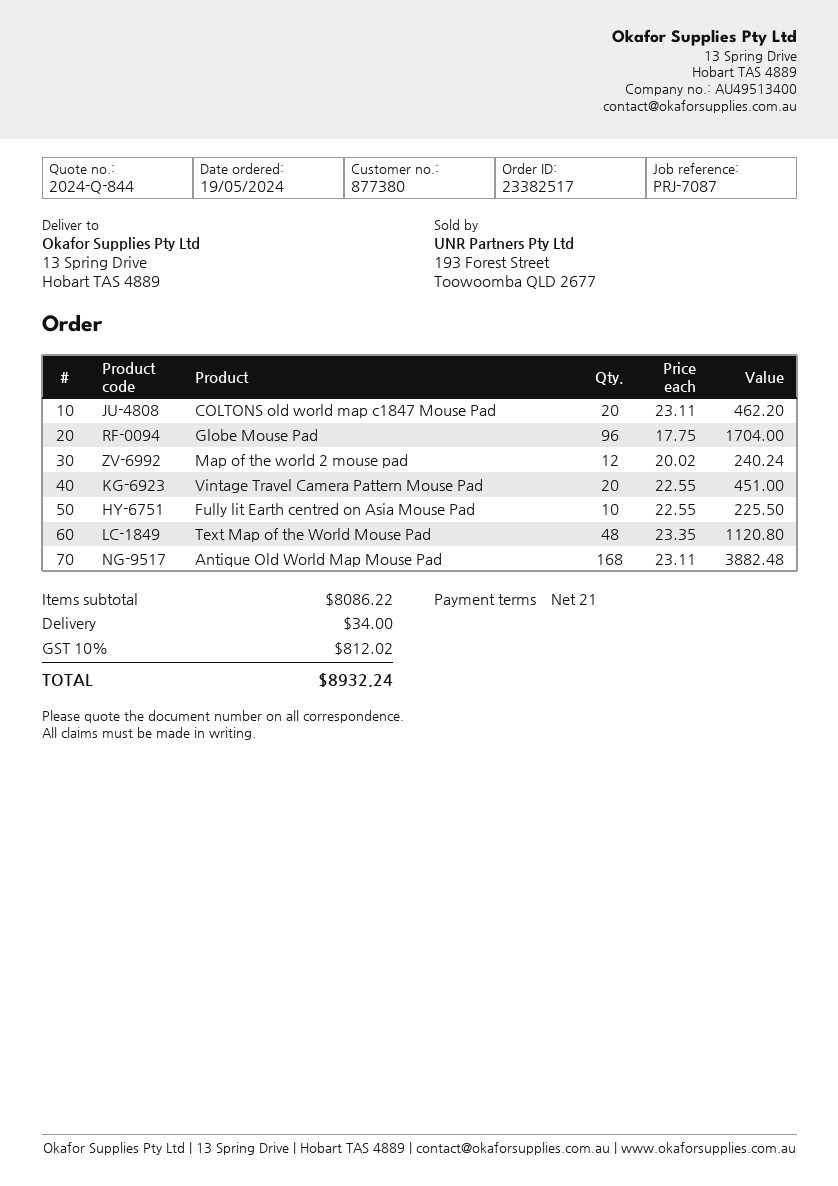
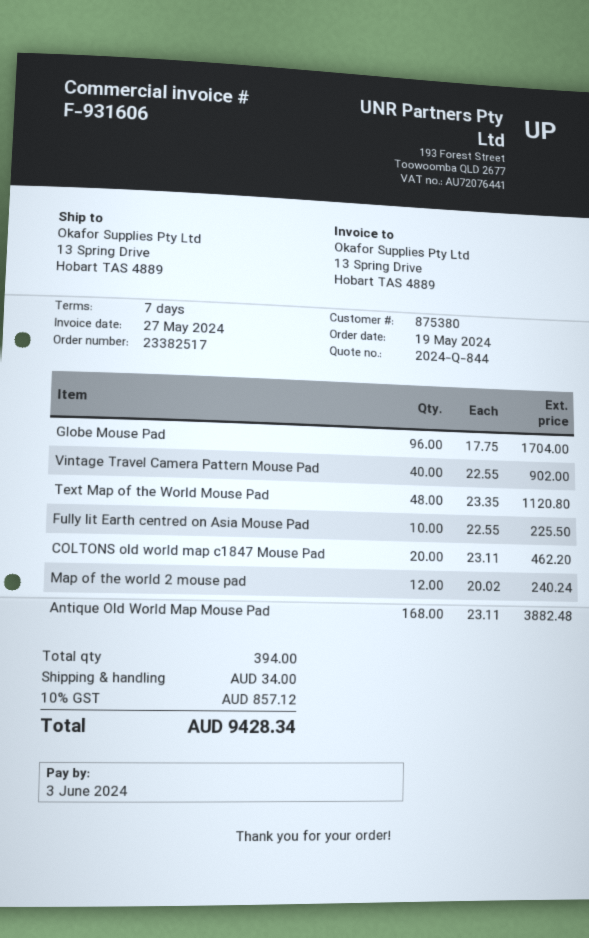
payment terms: 21 days -> 7 days
customer number: 877380 -> 875380
Vintage Travel Camera Pattern Mouse Pad: 20 x 22.55 = 451.00 -> 40 x 22.55 = 902.00
tax: 10% = 812.02 -> 10% = 857.12
total: 8932.24 -> 9428.34

